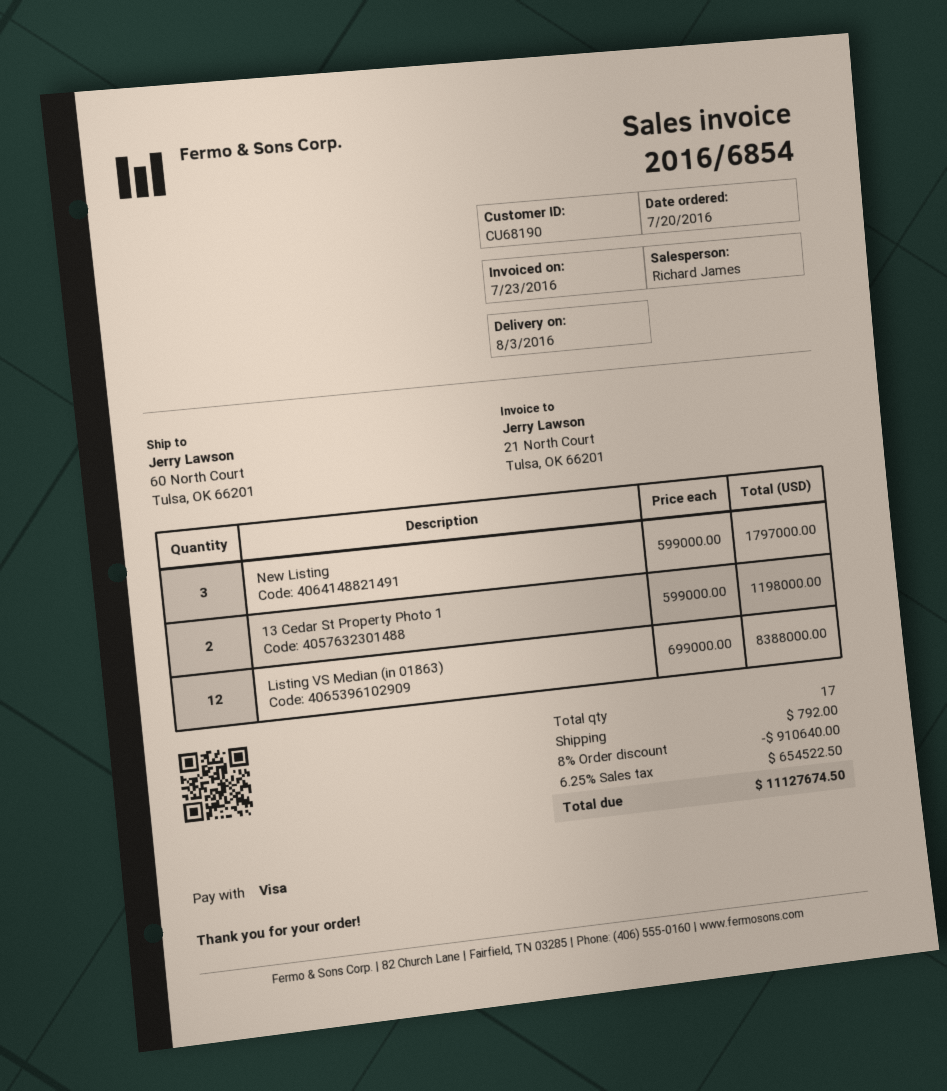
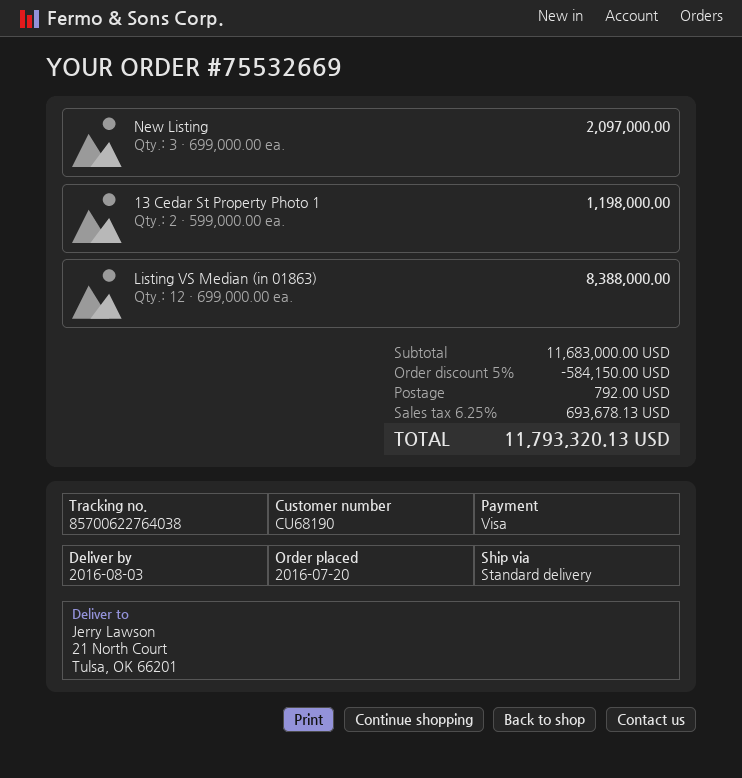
ship to: 60 North Court, Tulsa, OK 66201 -> 21 North Court, Tulsa, OK 66201
New Listing: 3 x 599000.00 = 1797000.00 -> 3 x 699000.00 = 2097000.00
discount: 8% = 910640.00 -> 5% = 584150.00
tax: 6.25% = 654522.50 -> 6.25% = 693678.13
total: 11127674.50 -> 11793320.13

